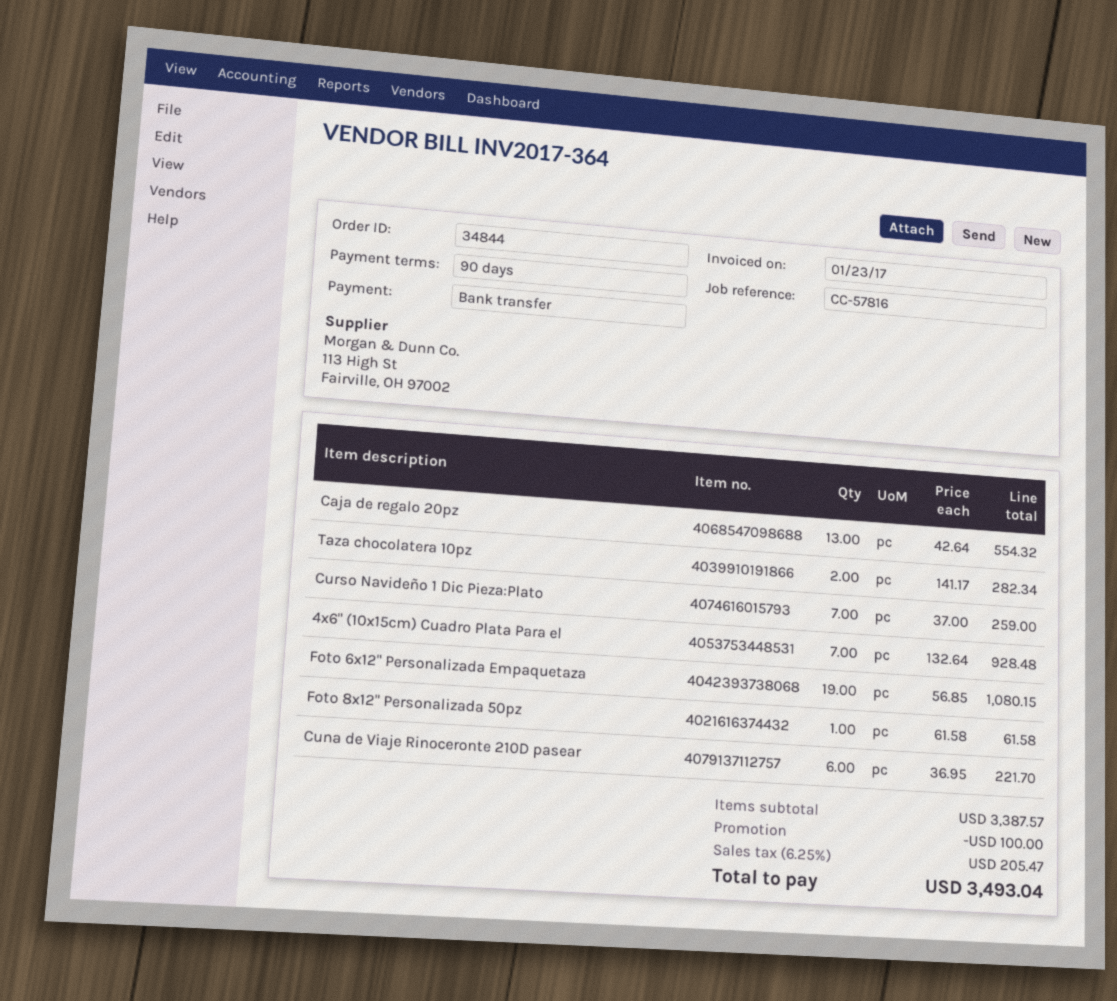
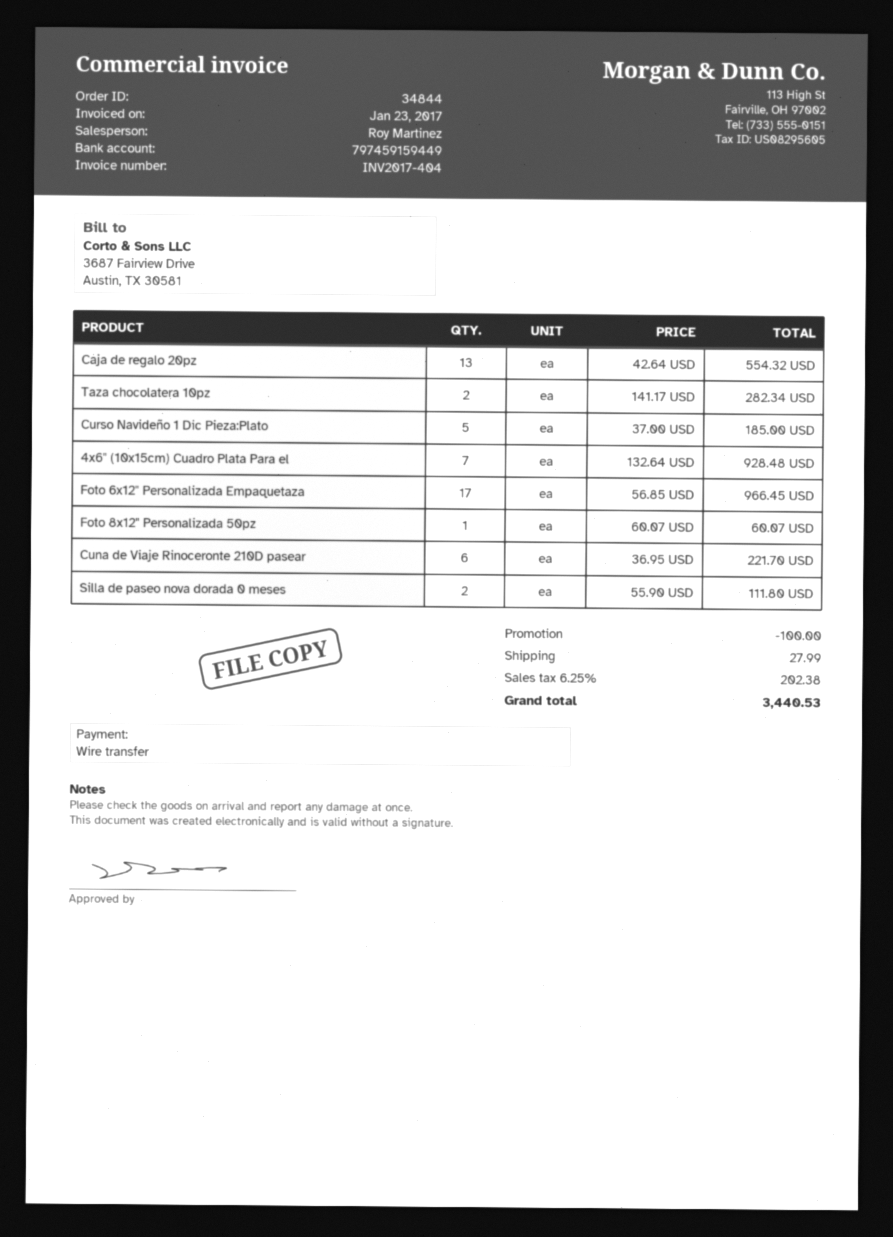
invoice number: INV2017-364 -> INV2017-404
Curso Navideño 1 Dic Pieza:Plato: 7 x 37.00 = 259.00 -> 5 x 37.00 = 185.00
Foto 6x12" Personalizada Empaquetaza: 19 x 56.85 = 1080.15 -> 17 x 56.85 = 966.45
Foto 8x12" Personalizada 50pz: 1 x 61.58 = 61.58 -> 1 x 60.07 = 60.07
Silla de paseo nova dorada 0 meses: none -> 2 x 55.90 = 111.80
shipping: none -> 27.99
tax: 6.25% = 205.47 -> 6.25% = 202.38
total: 3493.04 -> 3440.53

